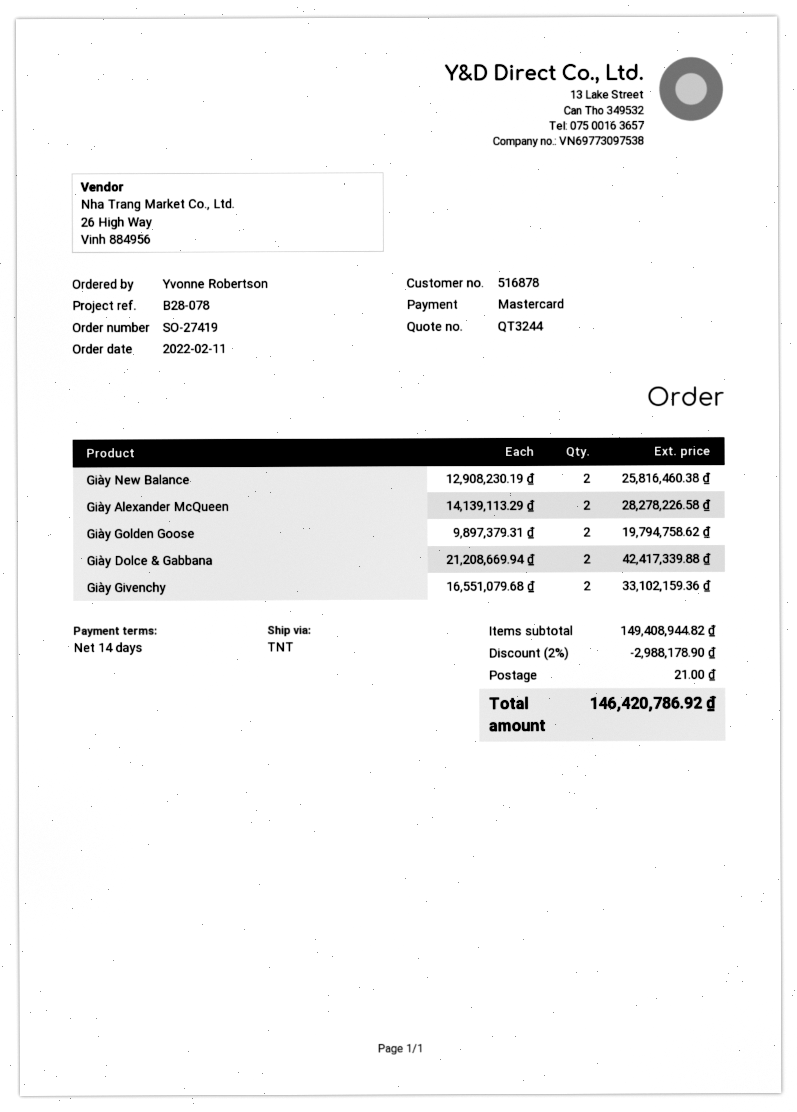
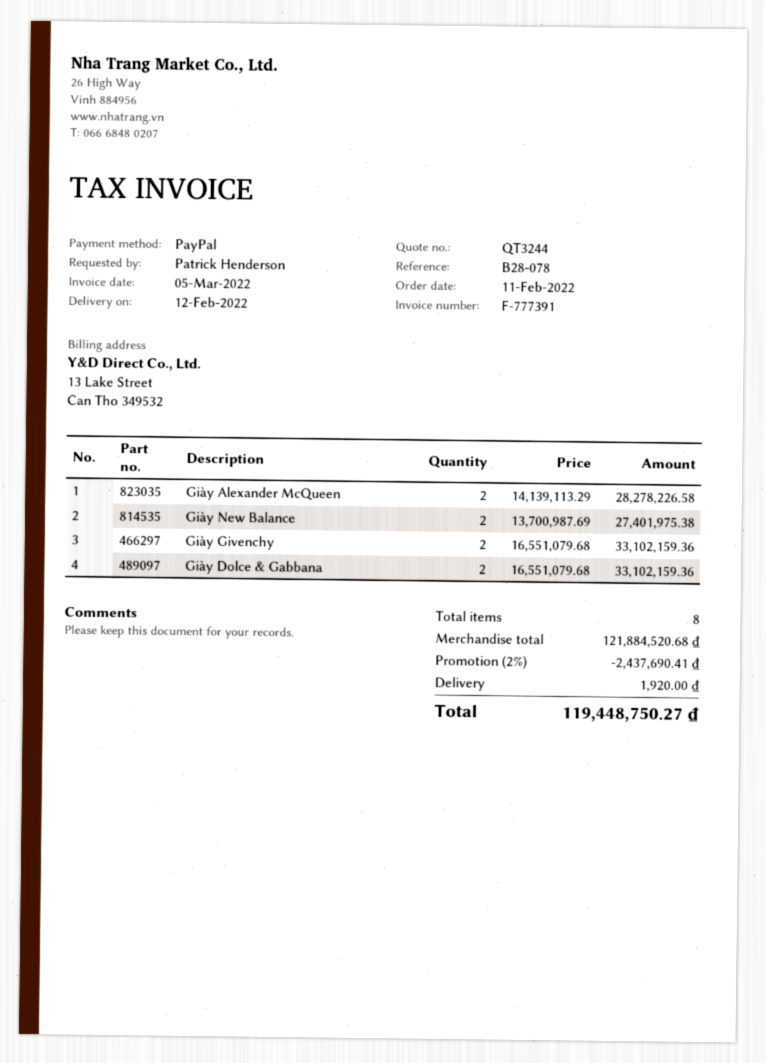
ordered by: Yvonne Robertson -> Patrick Henderson
payment method: Mastercard -> PayPal
Giày New Balance: 2 x 12908230.19 = 25816460.38 -> 2 x 13700987.69 = 27401975.38
Giày Golden Goose: 2 x 9897379.31 = 19794758.62 -> none
Giày Dolce & Gabbana: 2 x 21208669.94 = 42417339.88 -> 2 x 16551079.68 = 33102159.36
subtotal: 149408944.82 -> 121884520.68
discount: 2% = 2988178.90 -> 2% = 2437690.41
shipping: 21.00 -> 1920.00
total: 146420786.92 -> 119448750.27

